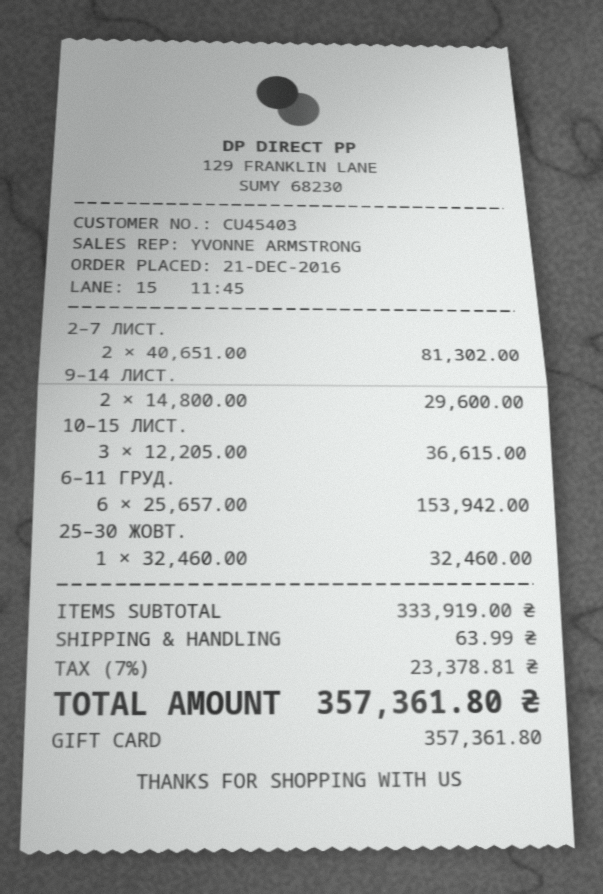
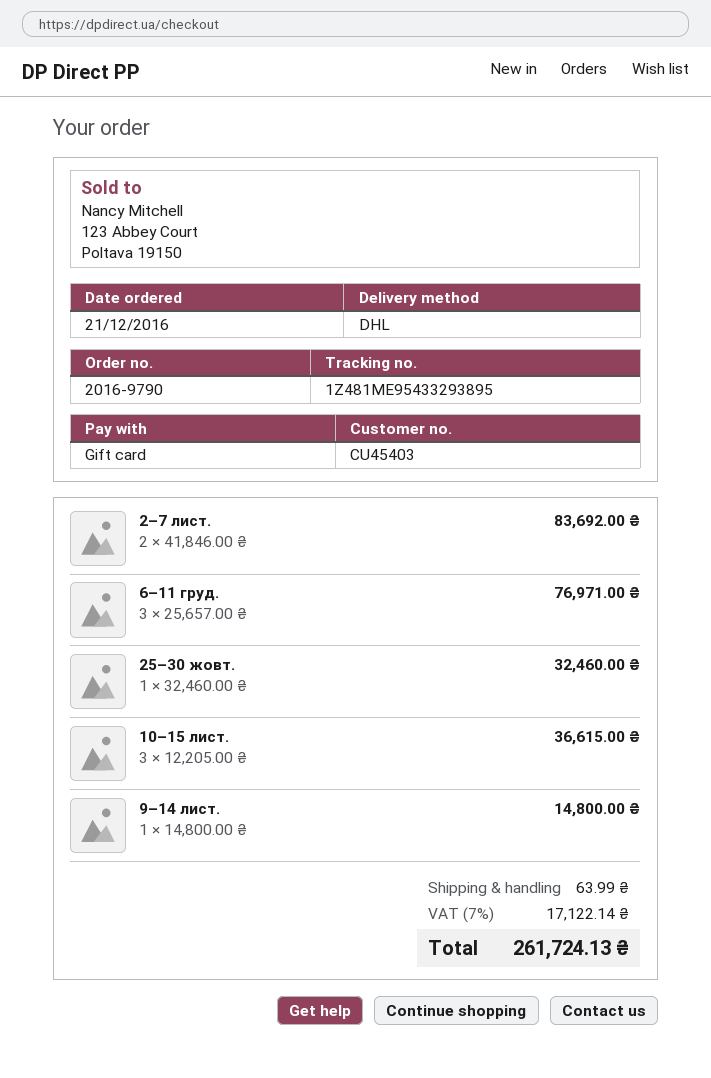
2–7 ЛИСТ.: 2 x 40651.00 = 81302.00 -> 2 x 41846.00 = 83692.00
9–14 ЛИСТ.: 2 x 14800.00 = 29600.00 -> 1 x 14800.00 = 14800.00
6–11 ГРУД.: 6 x 25657.00 = 153942.00 -> 3 x 25657.00 = 76971.00
tax: 7% = 23378.81 -> 7% = 17122.14
total: 357361.80 -> 261724.13

